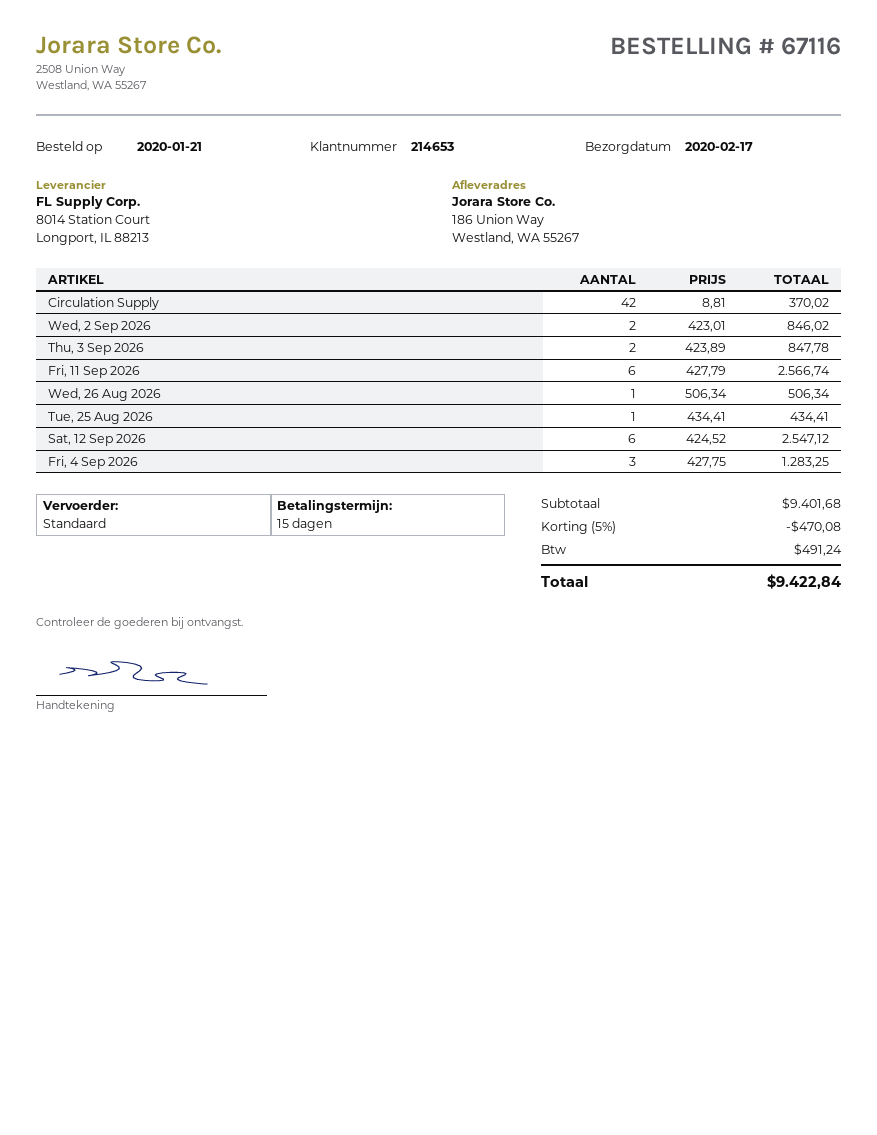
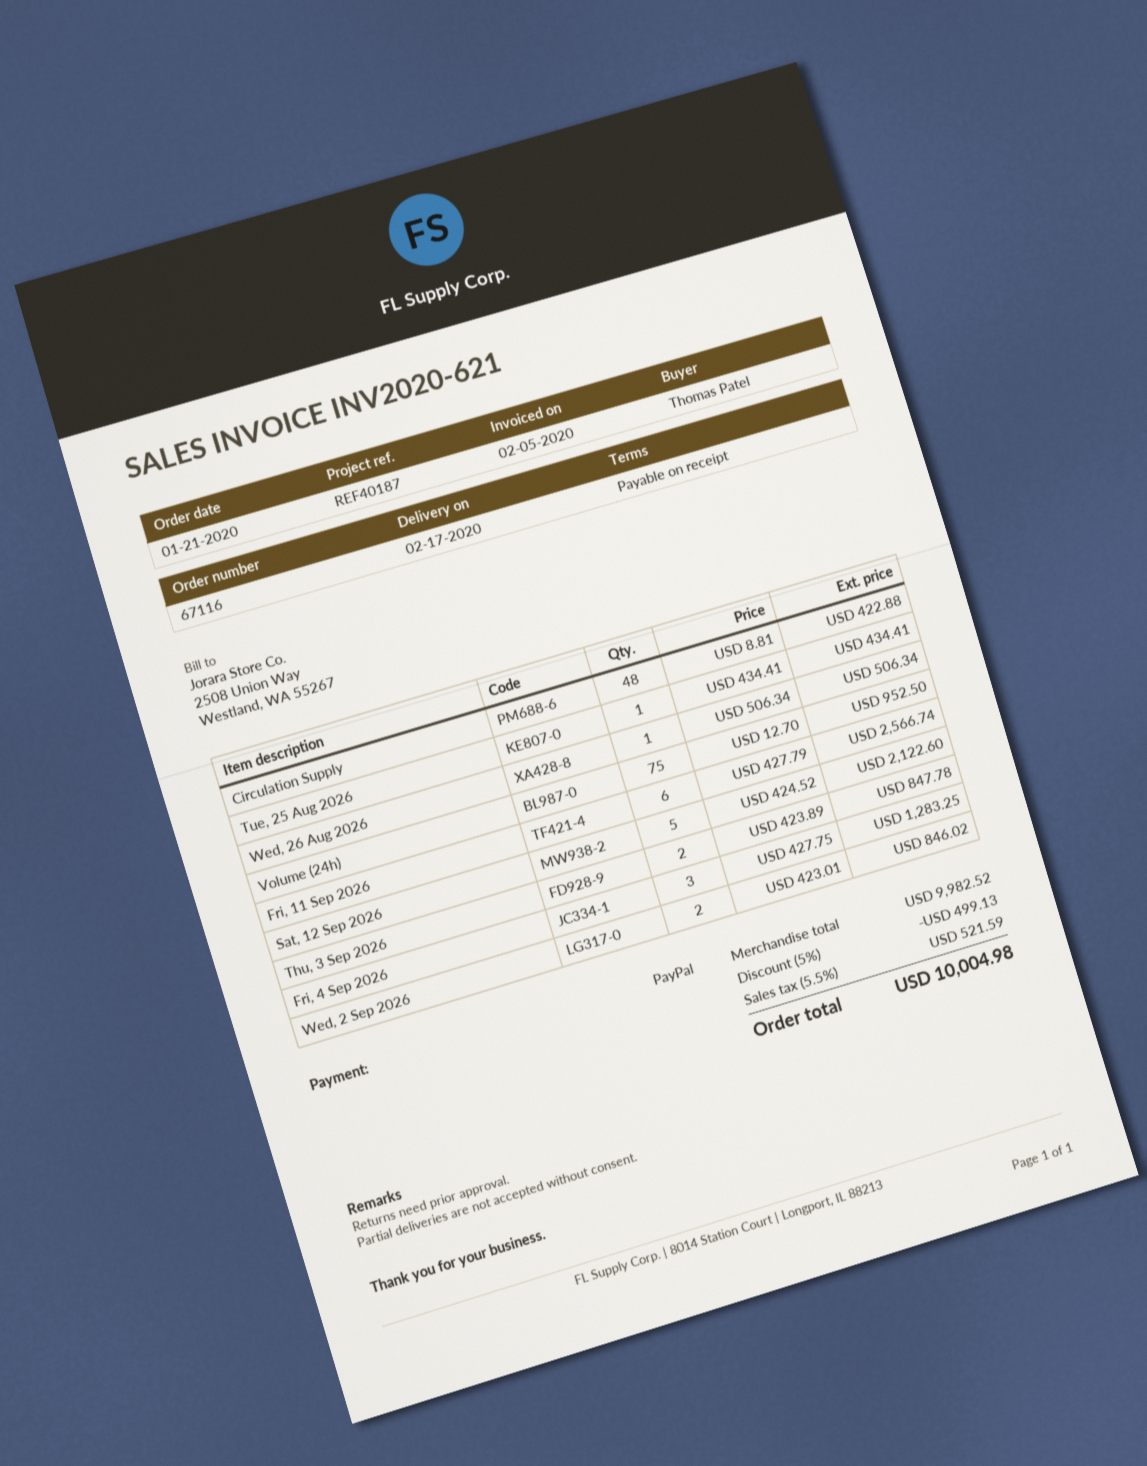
payment terms: 15 days -> on receipt
Circulation Supply: 42 x 8.81 = 370.02 -> 48 x 8.81 = 422.88
Sat, 12 Sep 2026: 6 x 424.52 = 2547.12 -> 5 x 424.52 = 2122.60
Volume (24h): none -> 75 x 12.70 = 952.50
subtotal: 9401.68 -> 9982.52
discount: 5% = 470.08 -> 5% = 499.13
tax: 491.24 -> 521.59
total: 9422.84 -> 10004.98

